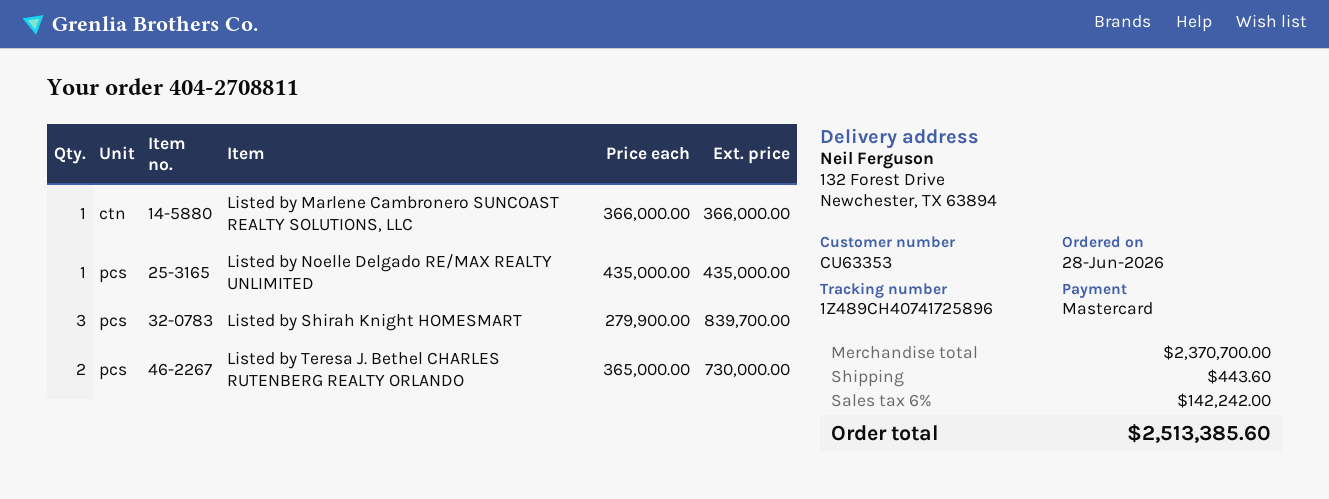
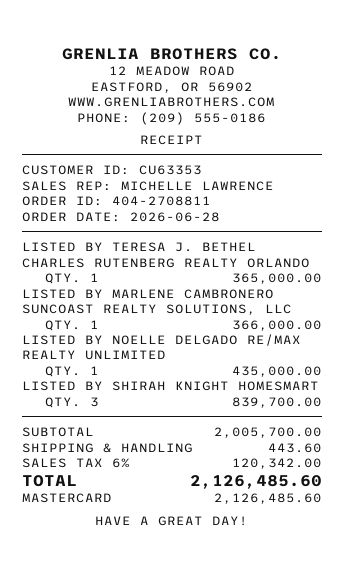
Listed by Teresa J. Bethel CHARLES RUTENBERG REALTY ORLANDO: 2 for 730000.00 -> 1 for 365000.00
subtotal: 2370700.00 -> 2005700.00
tax: 6% = 142242.00 -> 6% = 120342.00
total: 2513385.60 -> 2126485.60

